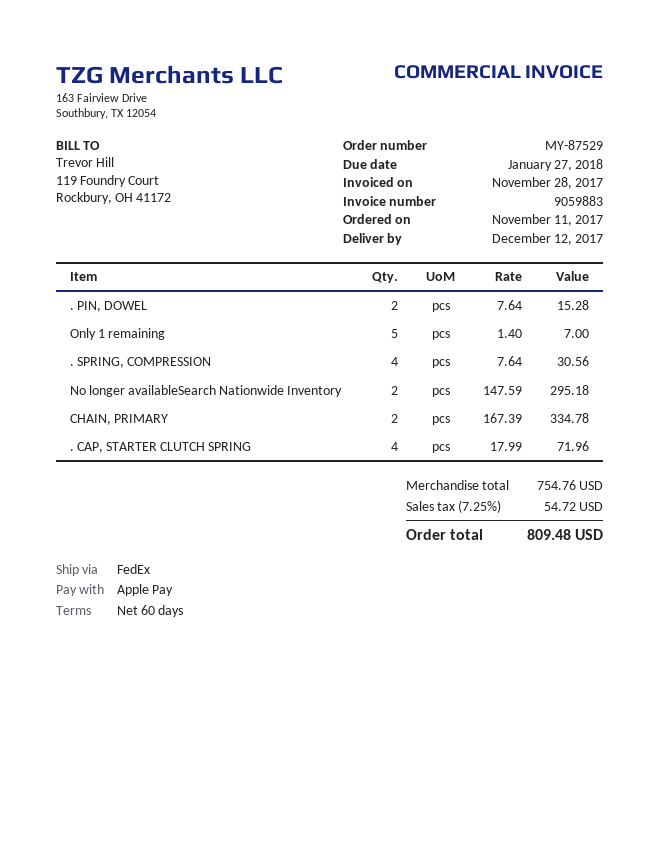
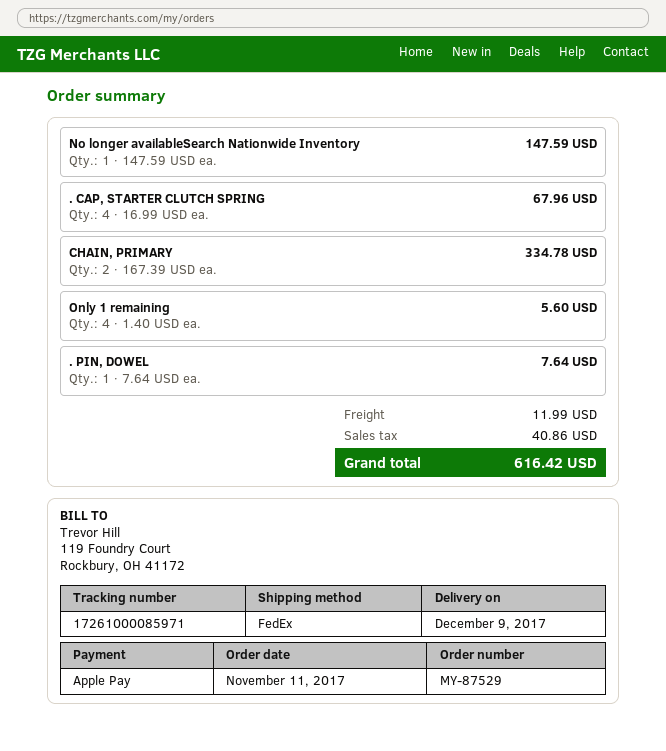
delivery date: 2017-12-12 -> 2017-12-09
. PIN, DOWEL: 2 x 7.64 = 15.28 -> 1 x 7.64 = 7.64
Only 1 remaining: 5 x 1.40 = 7.00 -> 4 x 1.40 = 5.60
. SPRING, COMPRESSION: 4 x 7.64 = 30.56 -> none
No longer availableSearch Nationwide Inventory: 2 x 147.59 = 295.18 -> 1 x 147.59 = 147.59
. CAP, STARTER CLUTCH SPRING: 4 x 17.99 = 71.96 -> 4 x 16.99 = 67.96
shipping: none -> 11.99
tax: 54.72 -> 40.86
total: 809.48 -> 616.42

